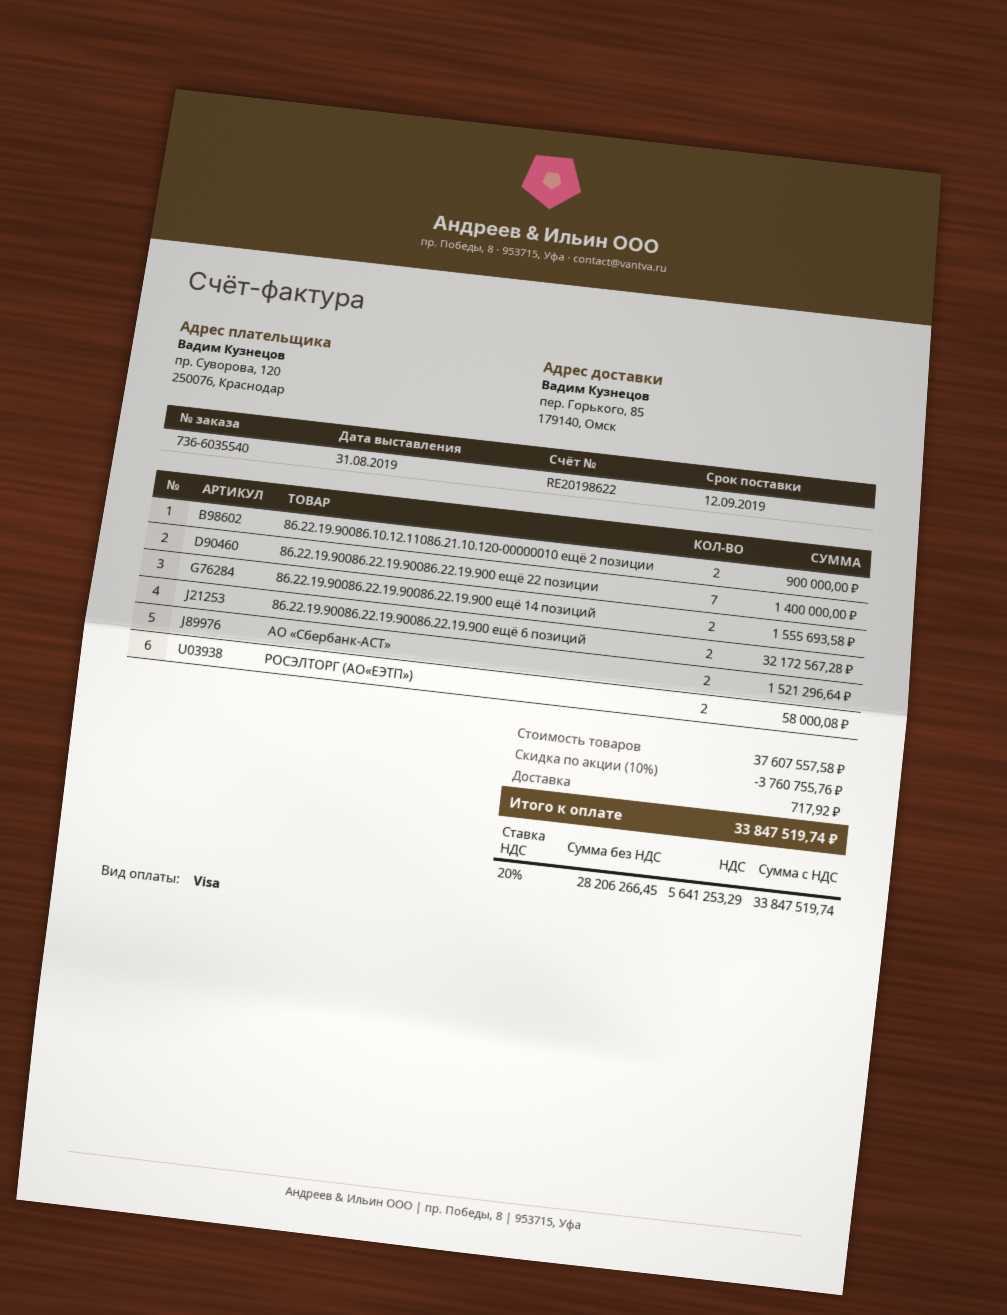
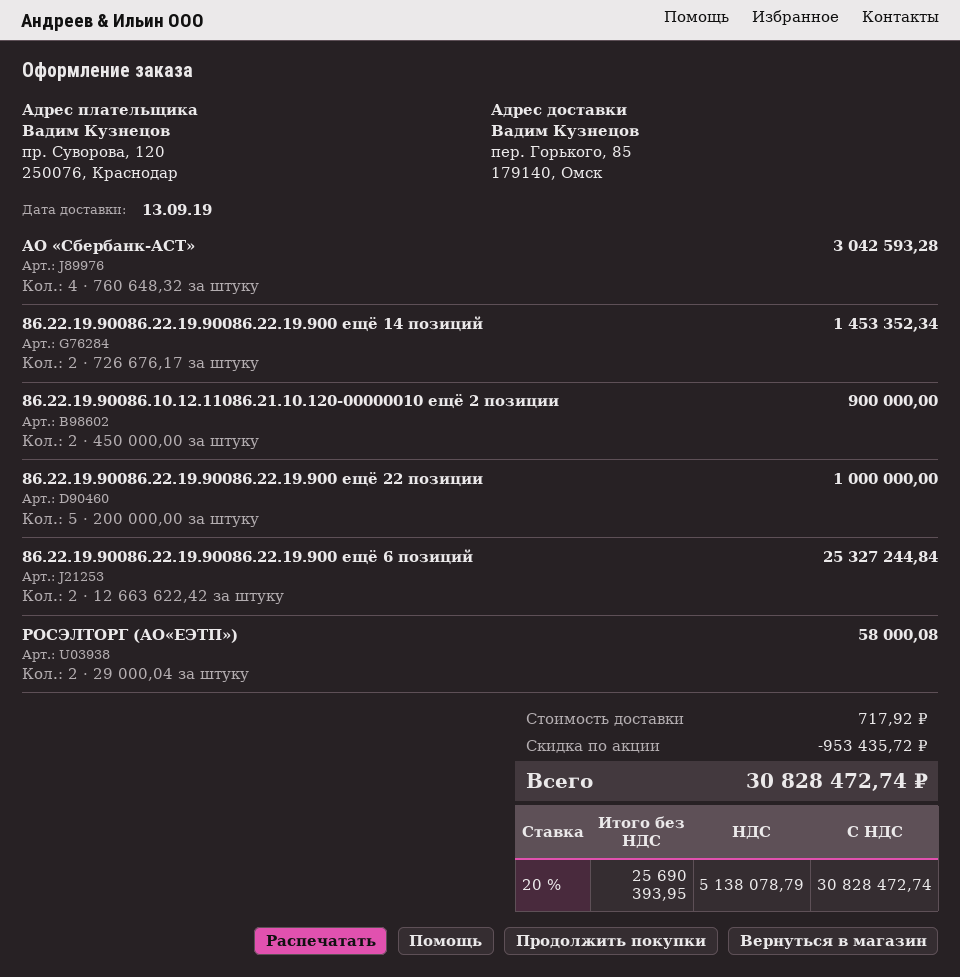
delivery date: 2019-09-12 -> 2019-09-13
86.22.19.90086.22.19.90086.22.19.900 ещё 22 позиции: 7 for 1400000.00 -> 5 for 1000000.00
86.22.19.90086.22.19.90086.22.19.900 ещё 14 позиций: 2 for 1555693.58 -> 2 for 1453352.34
86.22.19.90086.22.19.90086.22.19.900 ещё 6 позиций: 2 for 32172567.28 -> 2 for 25327244.84
АО «Сбербанк-АСТ»: 2 for 1521296.64 -> 4 for 3042593.28
discount: 3760755.76 -> 953435.72
net: 28206266.45 -> 25690393.95
tax: 20% = 5641253.29 -> 20% = 5138078.79
total: 33847519.74 -> 30828472.74

